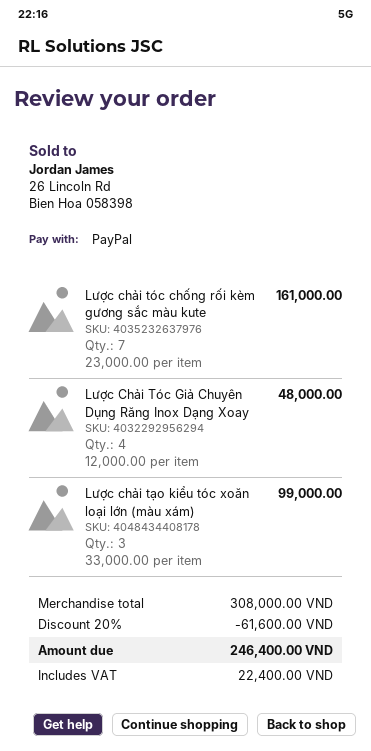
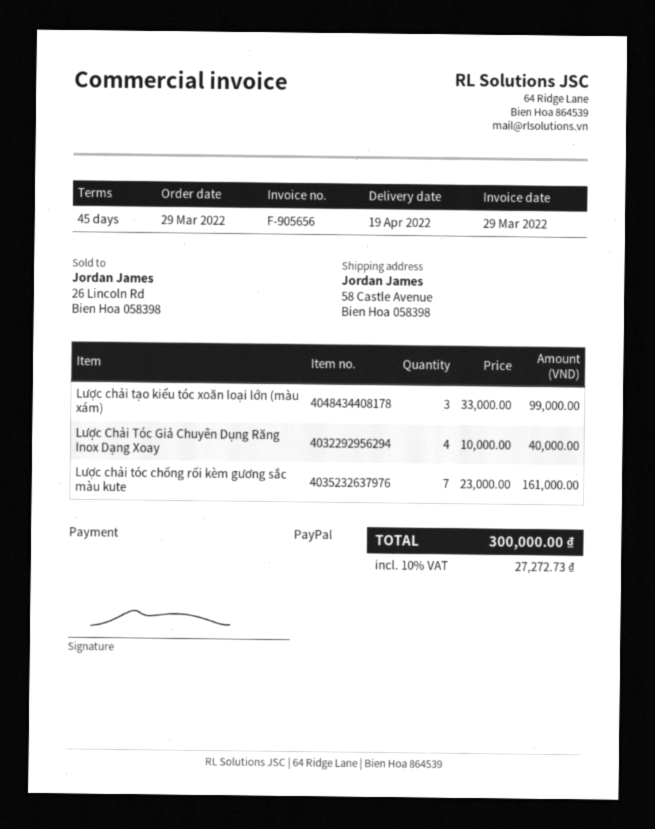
Lược Chải Tóc Giả Chuyên Dụng Răng Inox Dạng Xoay: 4 x 12000.00 = 48000.00 -> 4 x 10000.00 = 40000.00
discount: 20% = 61600.00 -> none
tax: 22400.00 -> 27272.73
total: 246400.00 -> 300000.00

